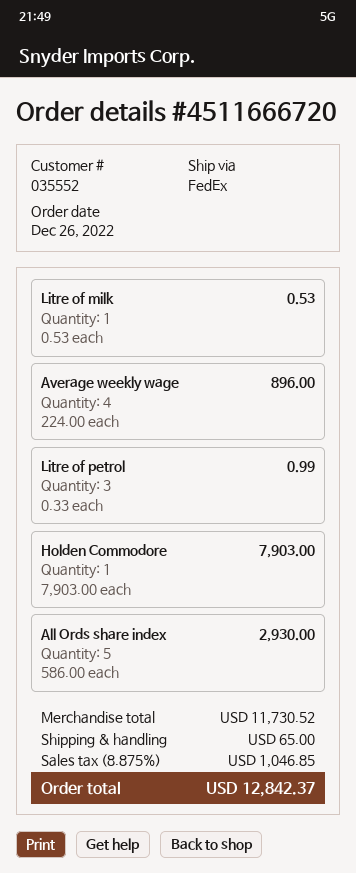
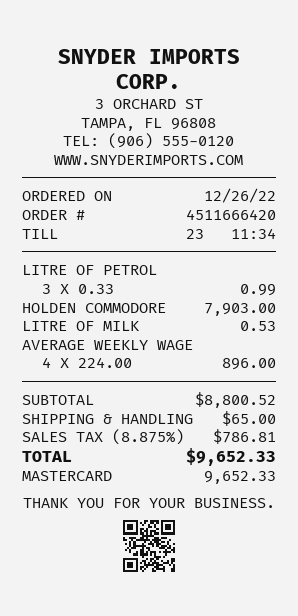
order number: 4511666720 -> 4511666420
All Ords share index: 5 x 586.00 = 2930.00 -> none
subtotal: 11730.52 -> 8800.52
tax: 8.875% = 1046.85 -> 8.875% = 786.81
total: 12842.37 -> 9652.33

